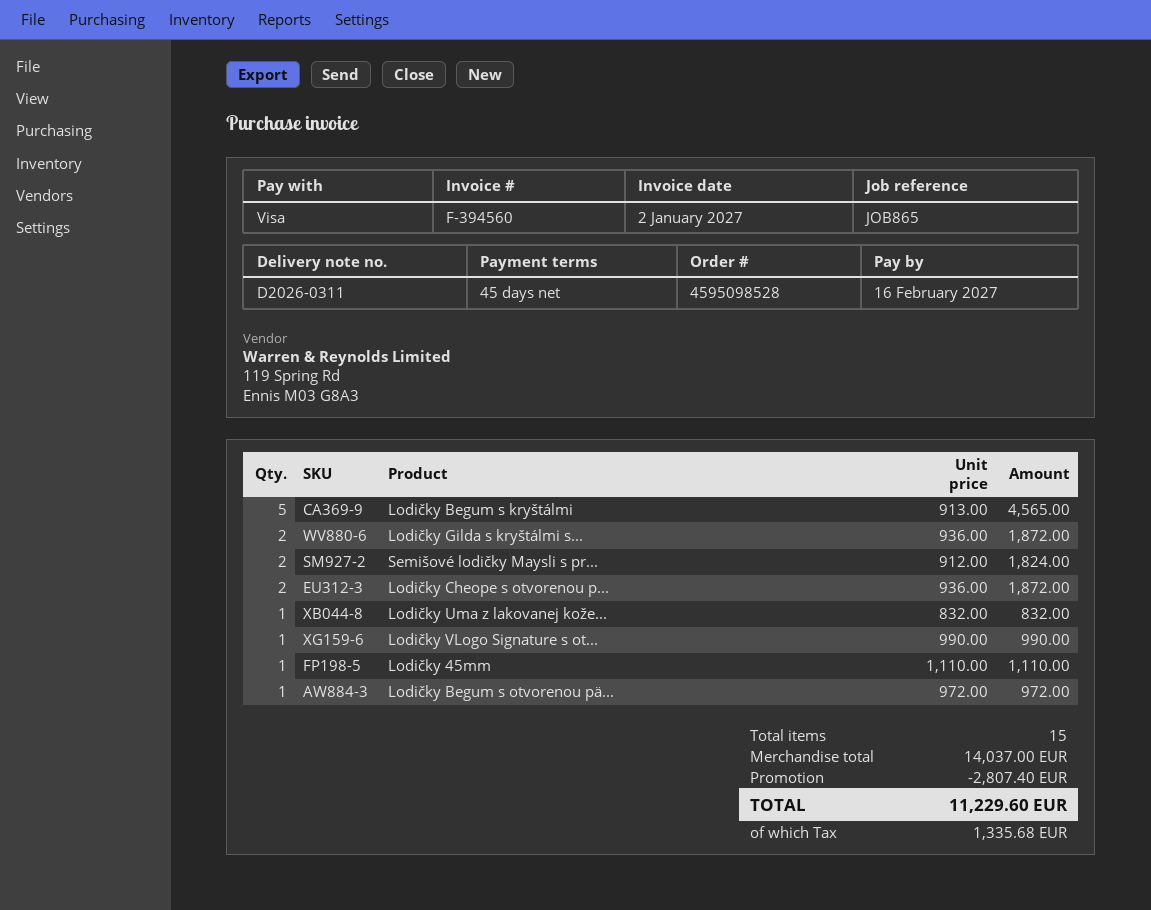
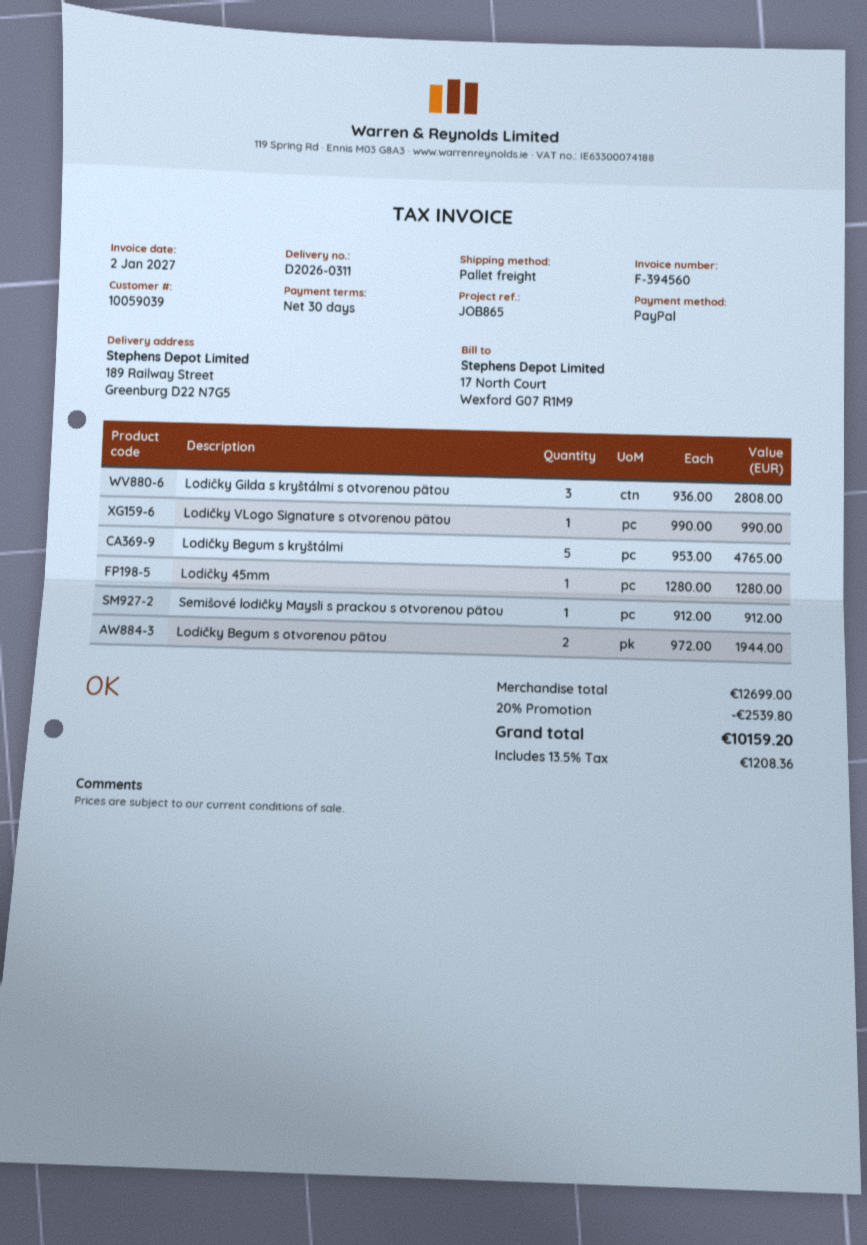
payment terms: 45 days -> 30 days
payment method: Visa -> PayPal
Lodičky Begum s kryštálmi: 5 x 913.00 = 4565.00 -> 5 x 953.00 = 4765.00
Lodičky Gilda s kryštálmi s...: 2 x 936.00 = 1872.00 -> 3 x 936.00 = 2808.00
Semišové lodičky Maysli s pr...: 2 x 912.00 = 1824.00 -> 1 x 912.00 = 912.00
Lodičky Cheope s otvorenou p...: 2 x 936.00 = 1872.00 -> none
Lodičky Uma z lakovanej kože...: 1 x 832.00 = 832.00 -> none
Lodičky 45mm: 1 x 1110.00 = 1110.00 -> 1 x 1280.00 = 1280.00
Lodičky Begum s otvorenou pä...: 1 x 972.00 = 972.00 -> 2 x 972.00 = 1944.00
subtotal: 14037.00 -> 12699.00
discount: 2807.40 -> 2539.80
tax: 1335.68 -> 1208.36
total: 11229.60 -> 10159.20

